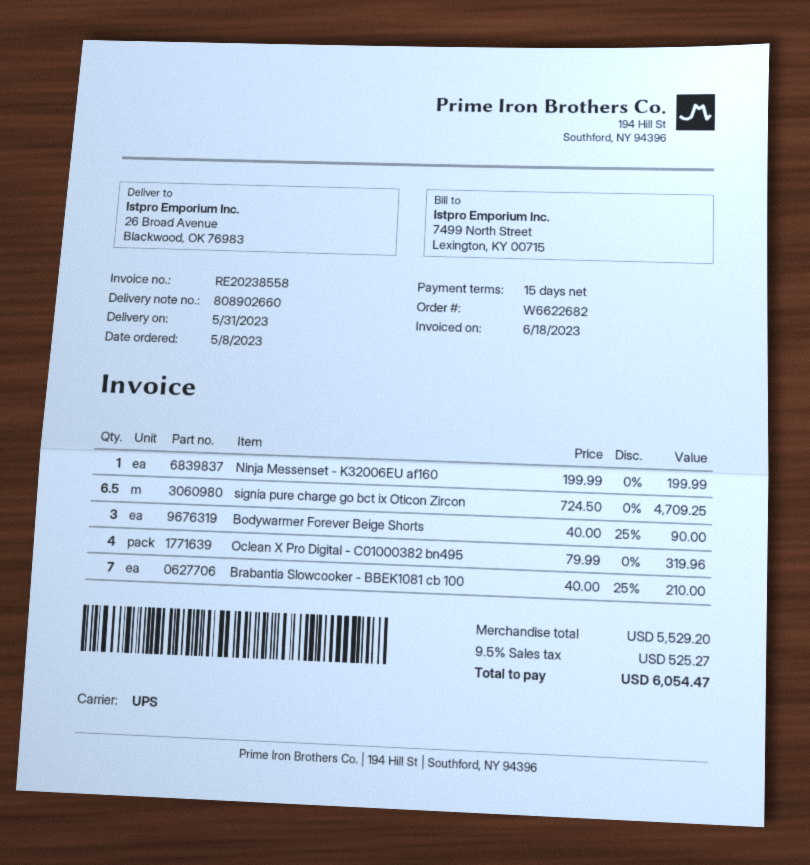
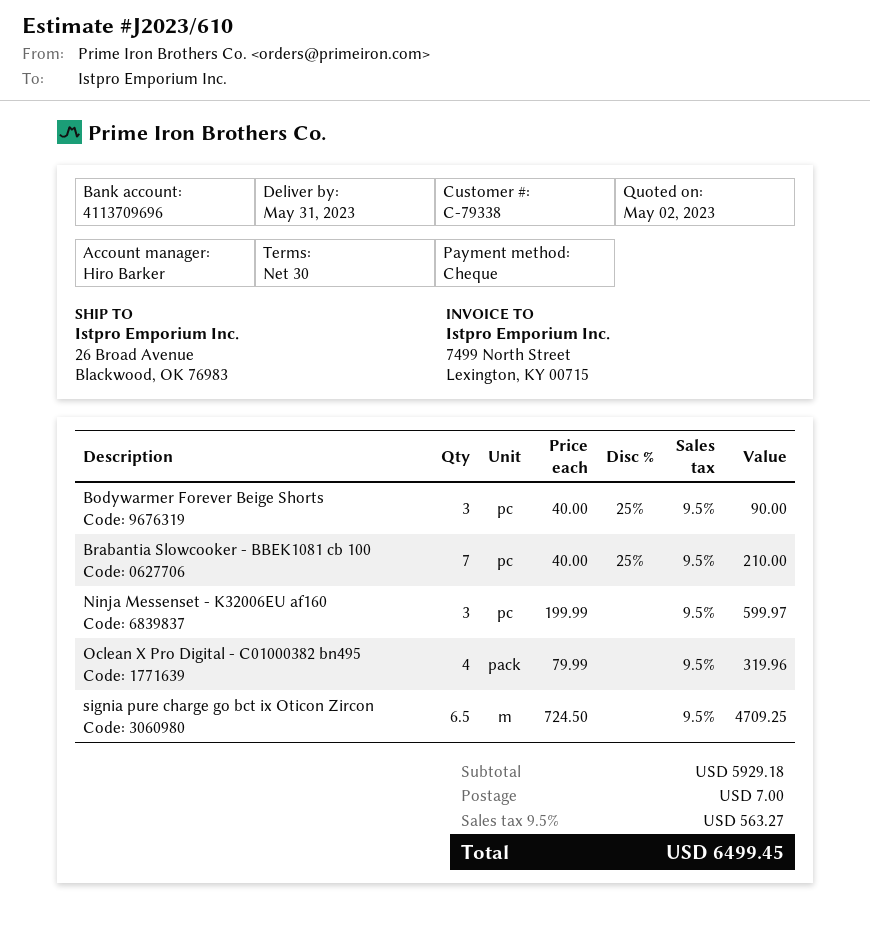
payment terms: 15 days -> 30 days
Ninja Messenset - K32006EU af160: 1 x 199.99 = 199.99 -> 3 x 199.99 = 599.97
subtotal: 5529.20 -> 5929.18
shipping: none -> 7.00
tax: 9.5% = 525.27 -> 9.5% = 563.27
total: 6054.47 -> 6499.45

